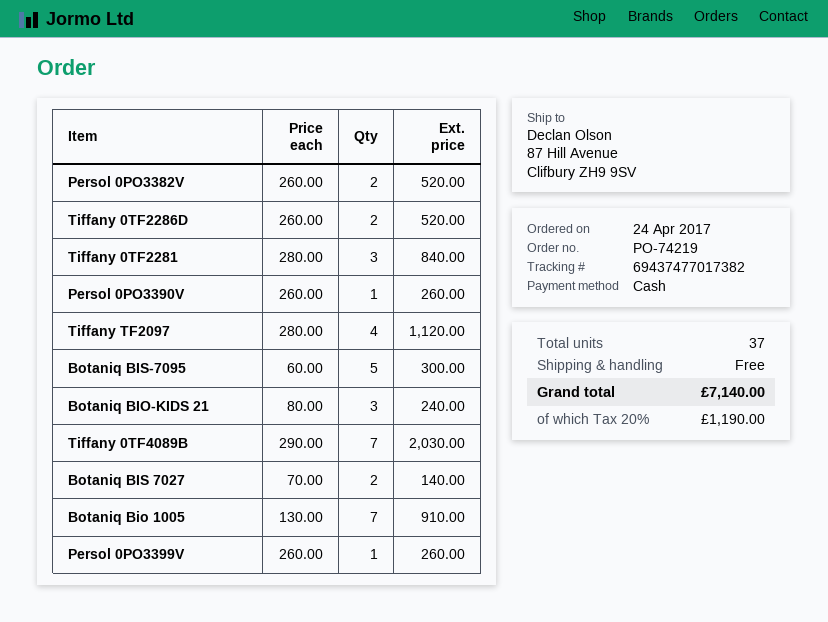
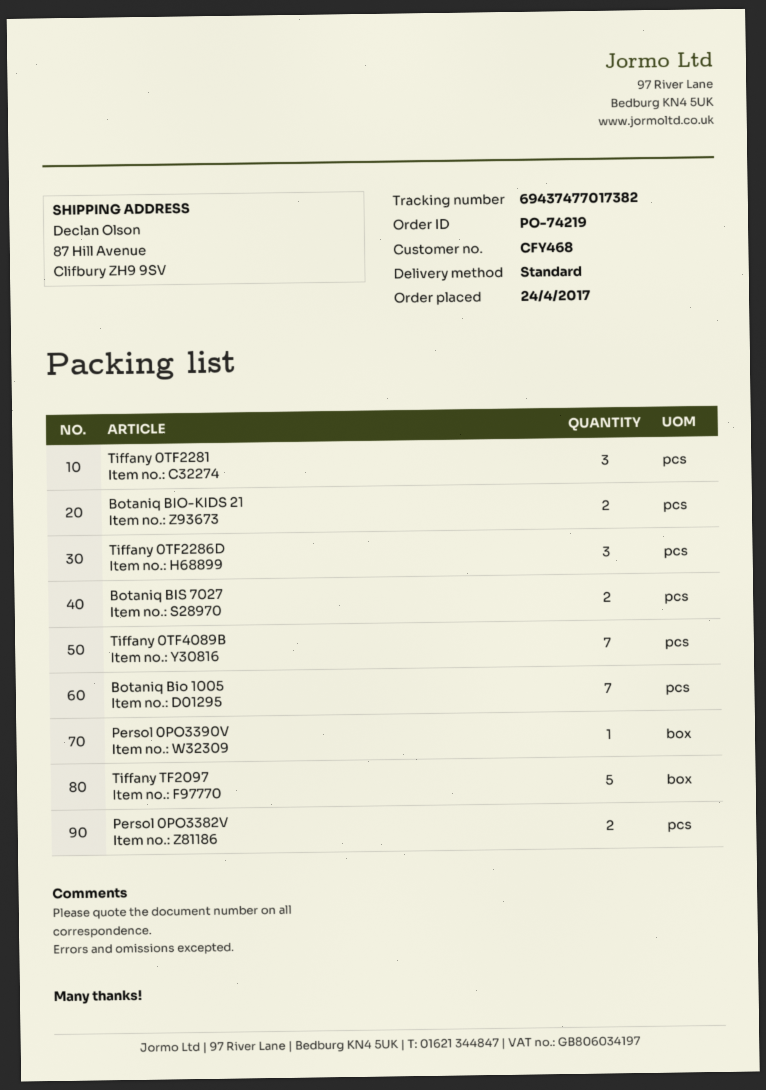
Tiffany 0TF2286D: 2 -> 3
Tiffany TF2097: 4 -> 5
Botaniq BIS-7095: 5 -> none
Botaniq BIO-KIDS 21: 3 -> 2
Persol 0PO3399V: 1 -> none

